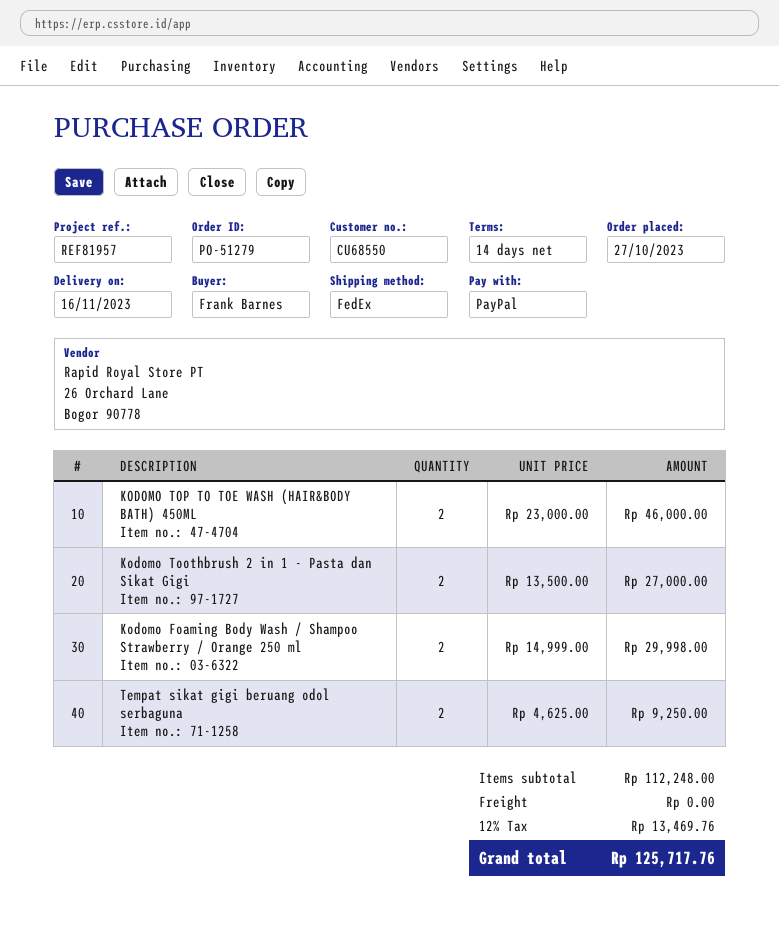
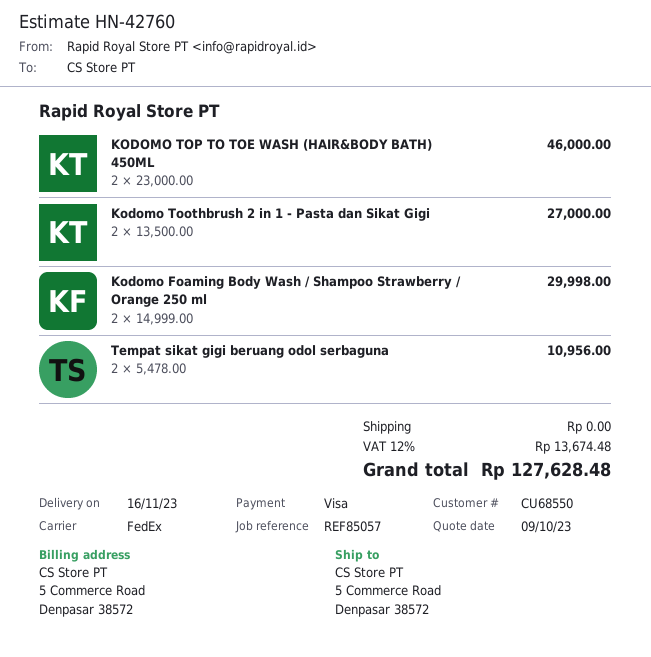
reference: REF81957 -> REF85057
payment method: PayPal -> Visa
Tempat sikat gigi beruang odol serbaguna: 2 x 4625.00 = 9250.00 -> 2 x 5478.00 = 10956.00
tax: 12% = 13469.76 -> 12% = 13674.48
total: 125717.76 -> 127628.48

